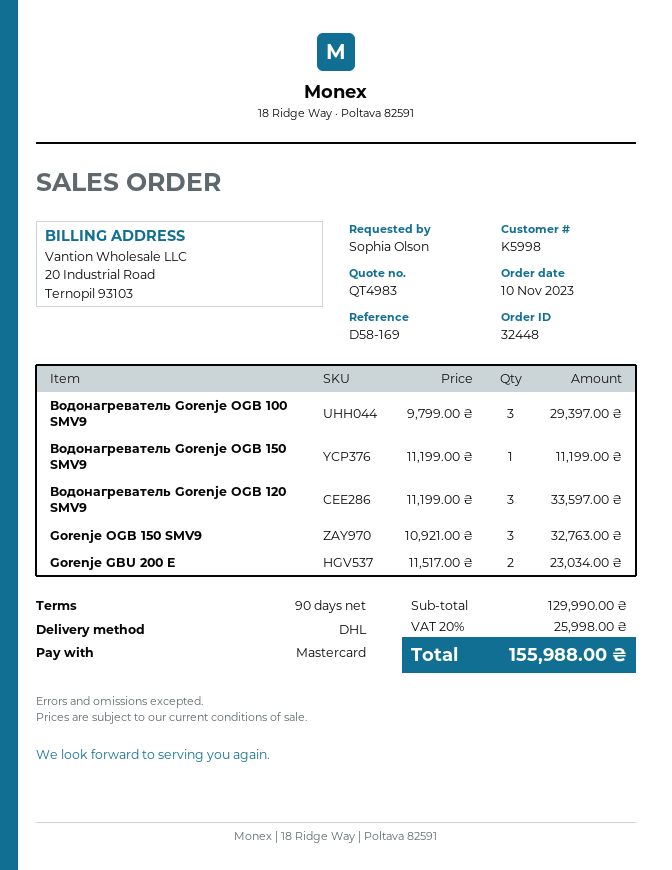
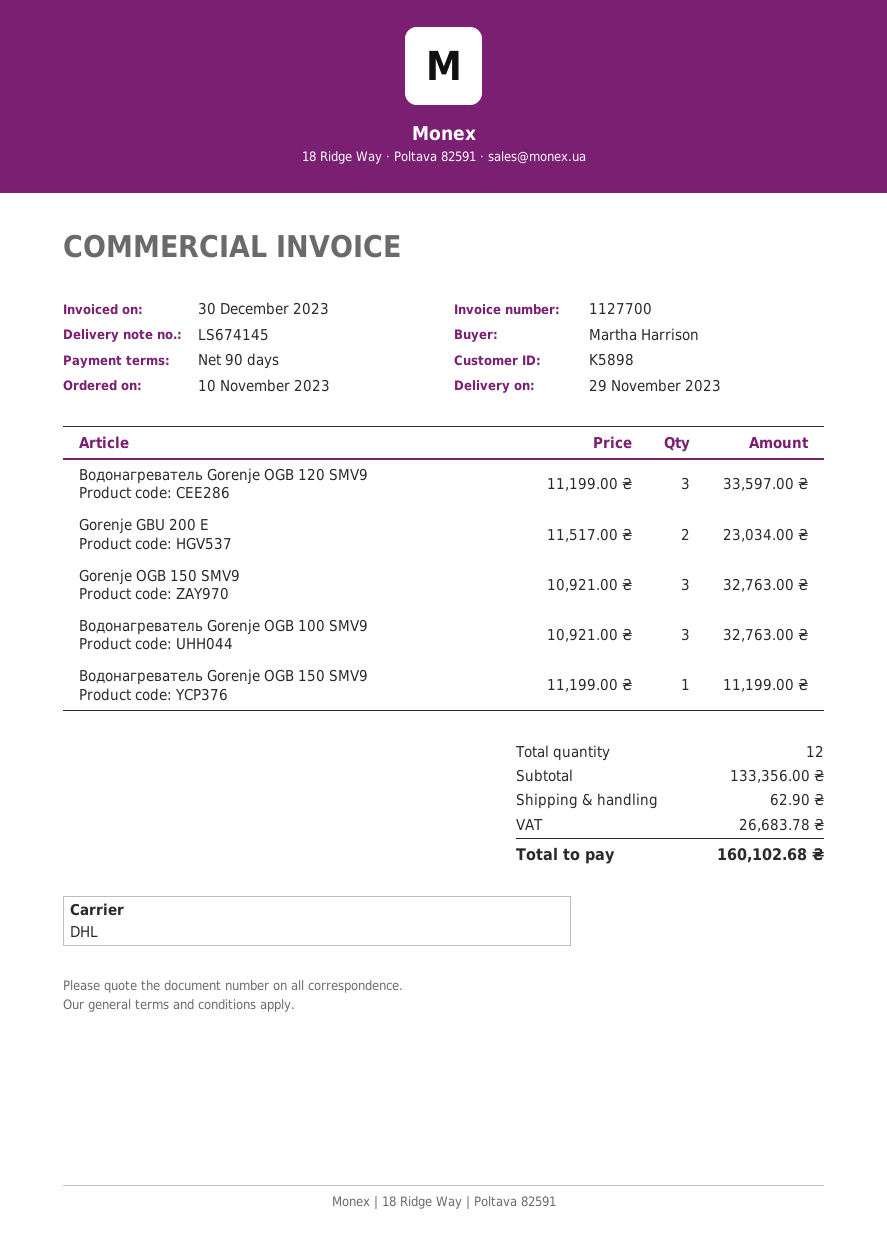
customer number: K5998 -> K5898
ordered by: Sophia Olson -> Martha Harrison
Водонагреватель Gorenje OGB 100 SMV9: 3 x 9799.00 = 29397.00 -> 3 x 10921.00 = 32763.00
subtotal: 129990.00 -> 133356.00
shipping: none -> 62.90
tax: 25998.00 -> 26683.78
total: 155988.00 -> 160102.68

